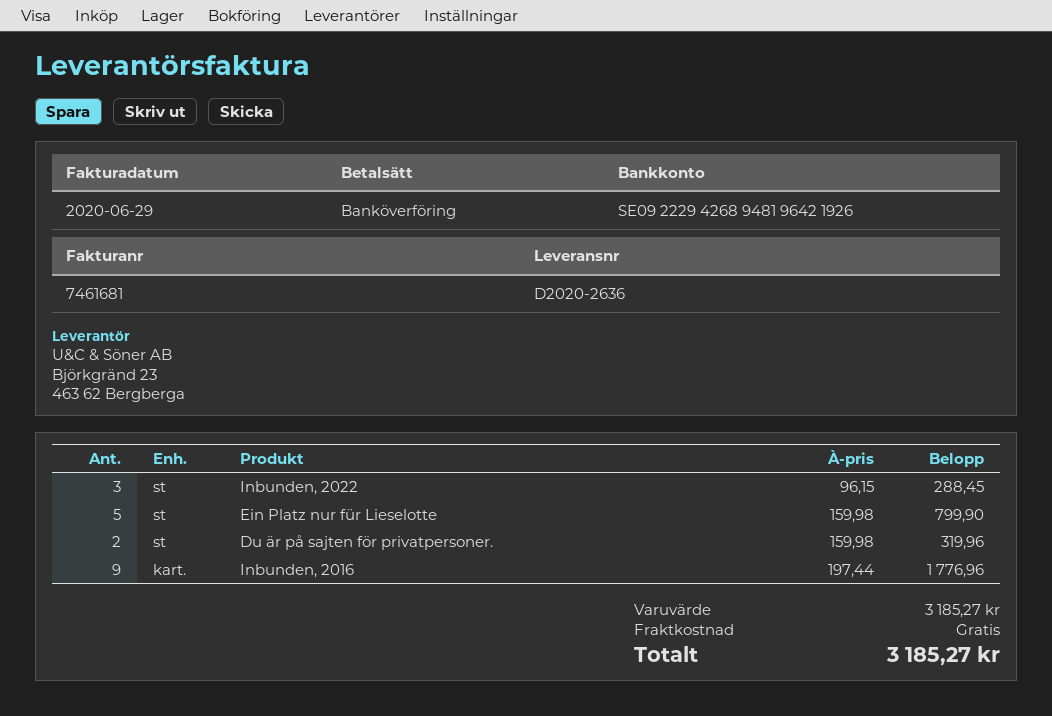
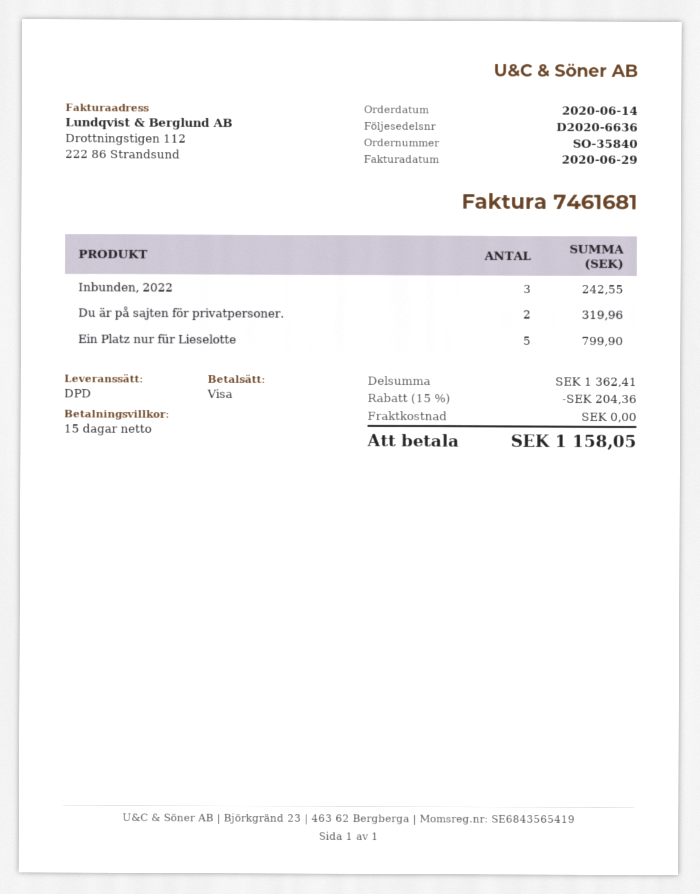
delivery note number: D2020-2636 -> D2020-6636
payment method: bank transfer -> Visa
Inbunden, 2022: 3 for 288.45 -> 3 for 242.55
Inbunden, 2016: 9 for 1776.96 -> none
subtotal: 3185.27 -> 1362.41
discount: none -> 15% = 204.36
total: 3185.27 -> 1158.05

